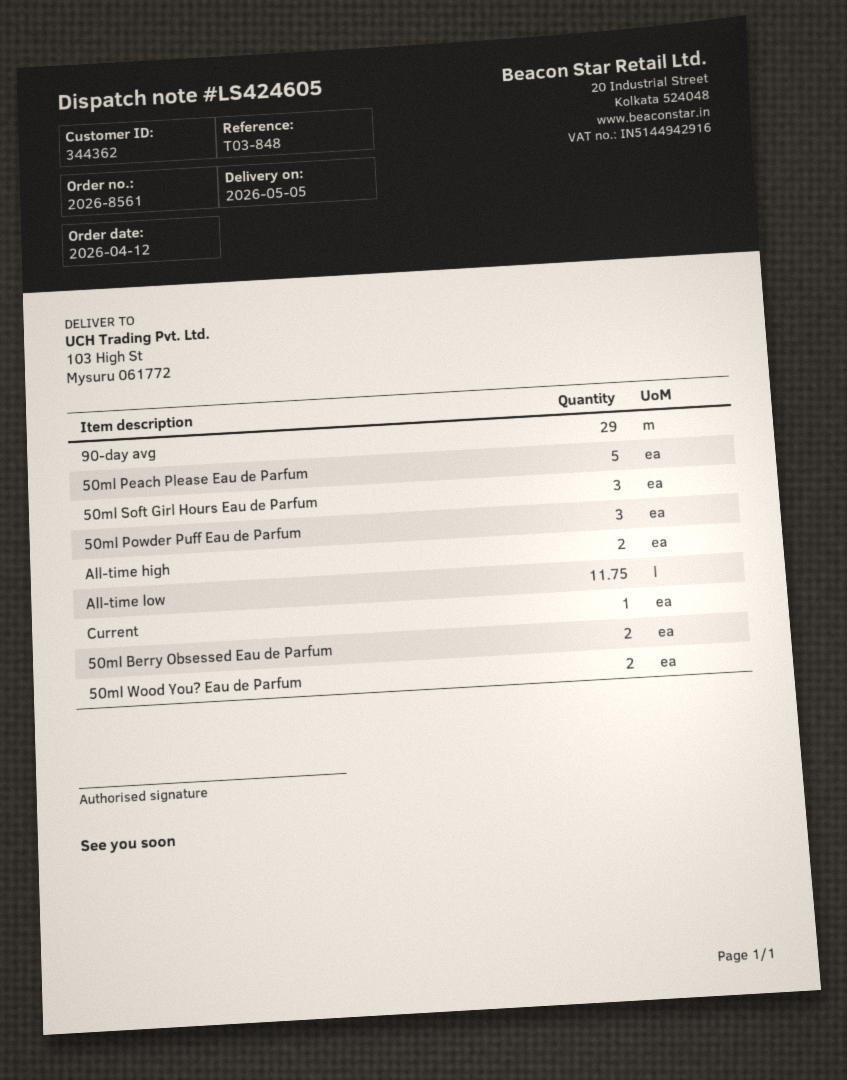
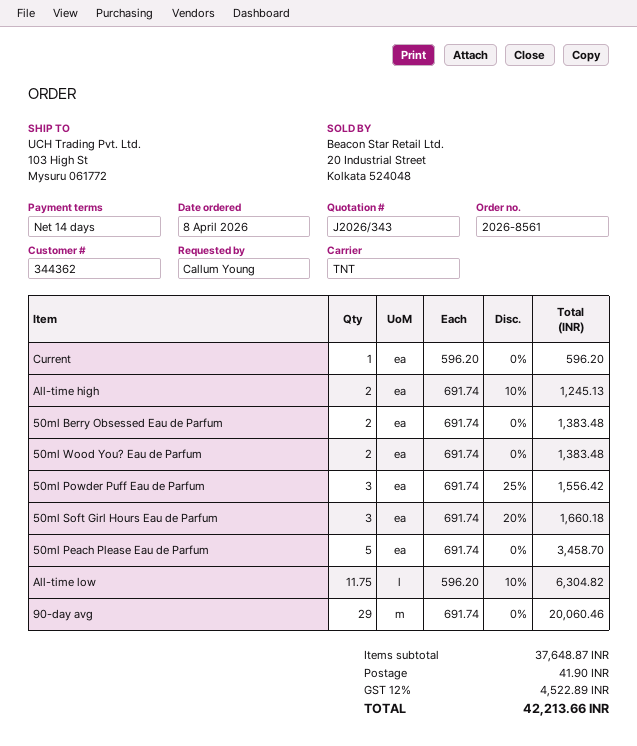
order date: 2026-04-12 -> 2026-04-08

